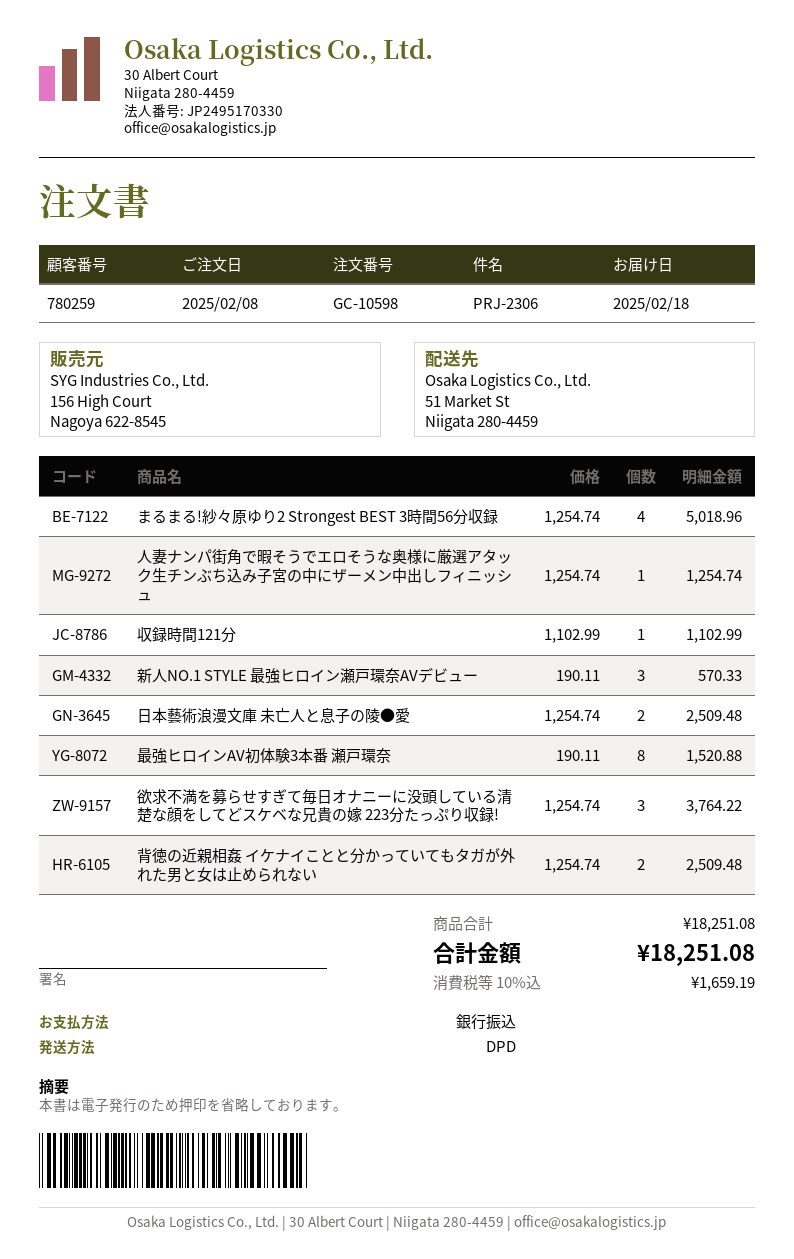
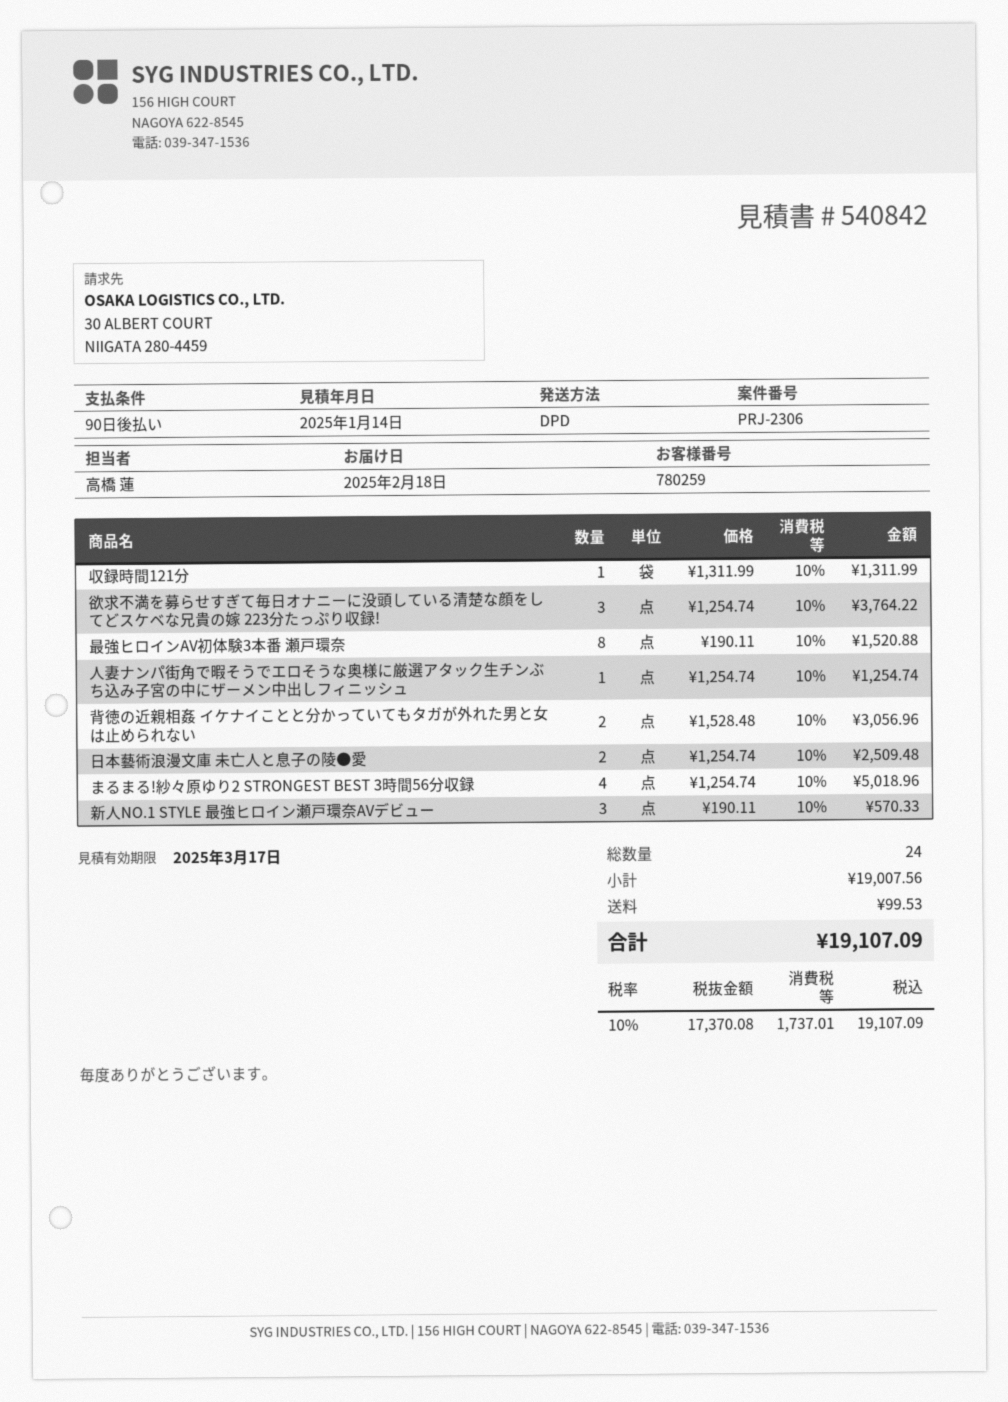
収録時間121分: 1 x 1102.99 = 1102.99 -> 1 x 1311.99 = 1311.99
背徳の近親相姦 イケナイことと分かっていてもタガが外れた男と女は止められない: 2 x 1254.74 = 2509.48 -> 2 x 1528.48 = 3056.96
subtotal: 18251.08 -> 19007.56
shipping: none -> 99.53
tax: 10% = 1659.19 -> 10% = 1737.01
total: 18251.08 -> 19107.09

